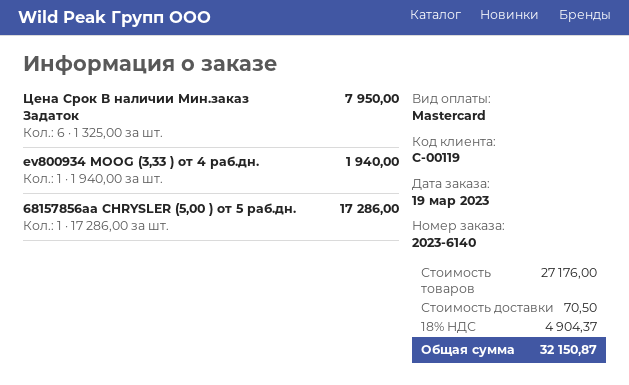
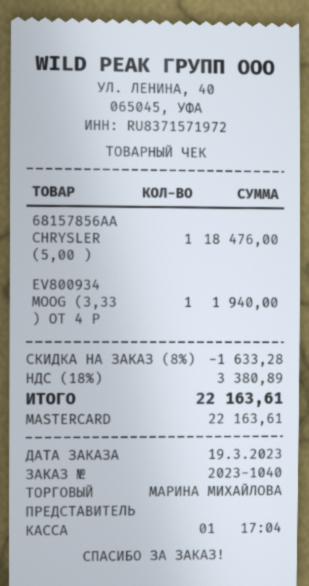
order number: 2023-6140 -> 2023-1040
Цена Срок В наличии Мин.заказ Задаток: 6 for 7950.00 -> none
68157856aa CHRYSLER (5,00 ) от 5 раб.дн.: 1 for 17286.00 -> 1 for 18476.00
discount: none -> 8% = 1633.28
shipping: 70.50 -> none
tax: 18% = 4904.37 -> 18% = 3380.89
total: 32150.87 -> 22163.61

